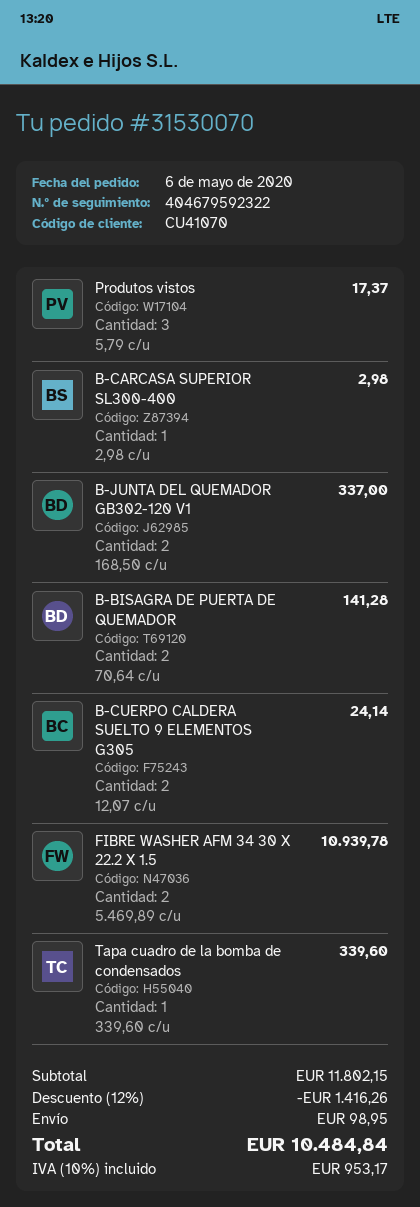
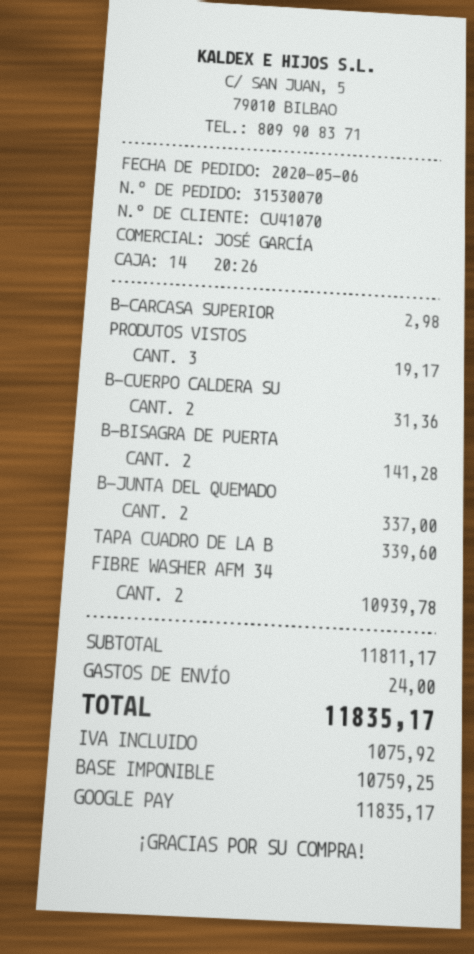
Produtos vistos: 3 for 17.37 -> 3 for 19.17
B-CUERPO CALDERA SUELTO 9 ELEMENTOS G305: 2 for 24.14 -> 2 for 31.36
subtotal: 11802.15 -> 11811.17
discount: 12% = 1416.26 -> none
shipping: 98.95 -> 24.00
tax: 953.17 -> 1075.92
total: 10484.84 -> 11835.17

